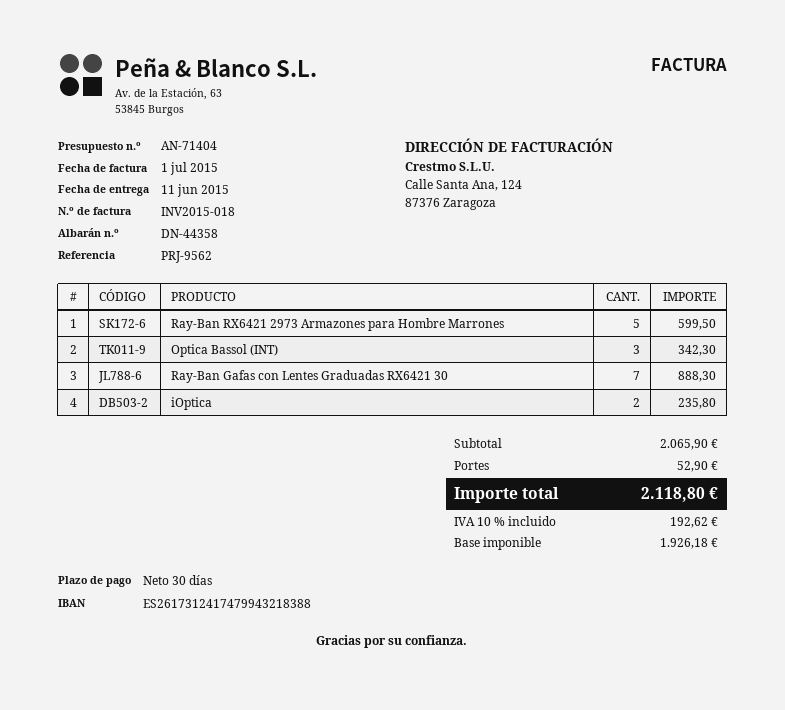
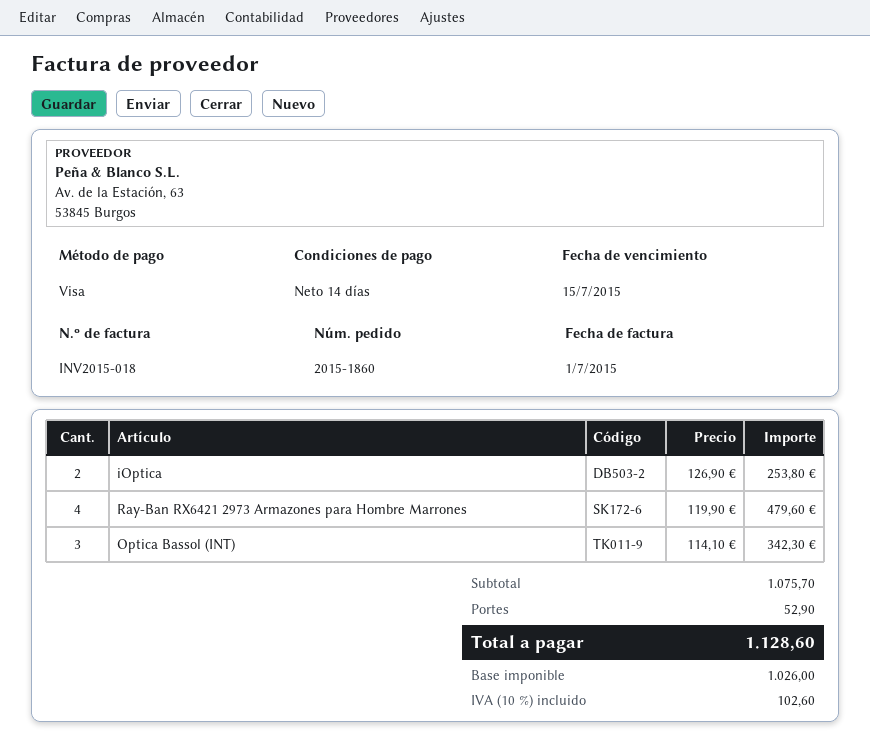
payment terms: 30 days -> 14 days
Ray-Ban RX6421 2973 Armazones para Hombre Marrones: 5 for 599.50 -> 4 for 479.60
Ray-Ban Gafas con Lentes Graduadas RX6421 30: 7 for 888.30 -> none
iOptica: 2 for 235.80 -> 2 for 253.80
subtotal: 2065.90 -> 1075.70
net: 1926.18 -> 1026.00
tax: 10% = 192.62 -> 10% = 102.60
total: 2118.80 -> 1128.60

